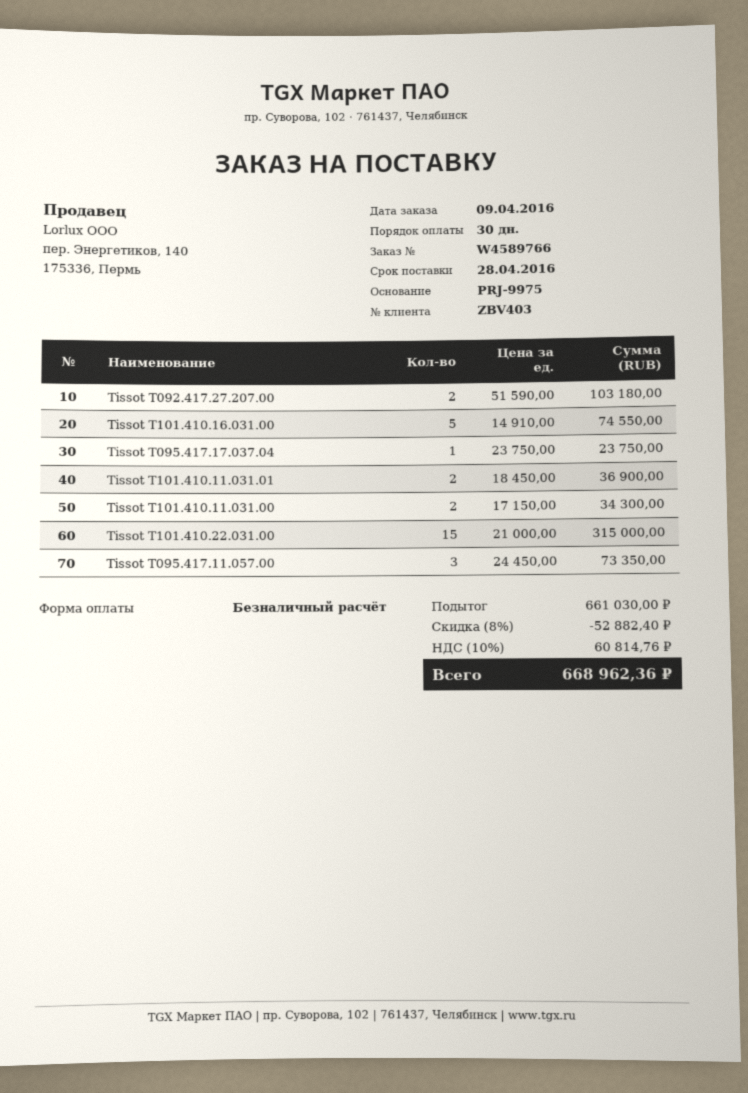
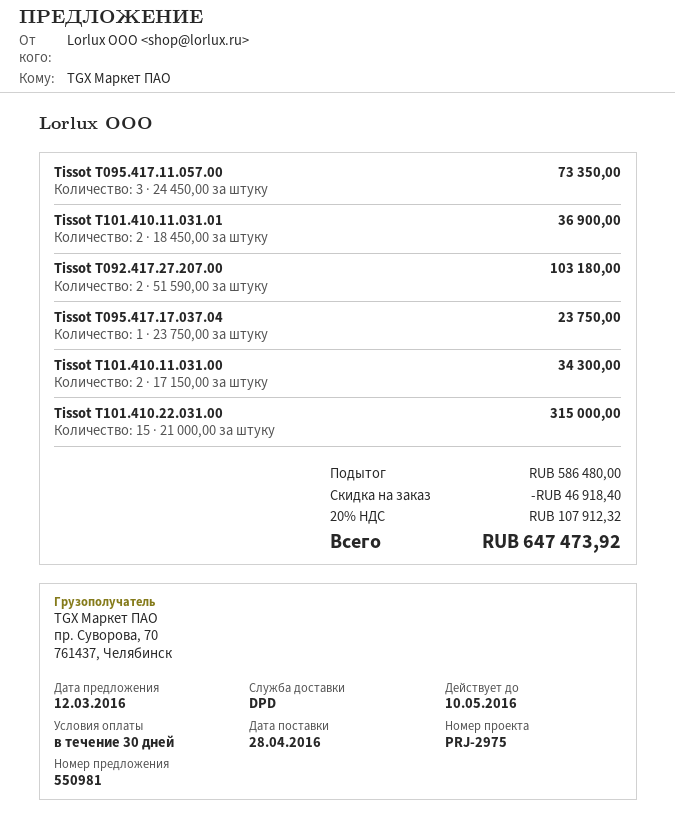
reference: PRJ-9975 -> PRJ-2975
Tissot T101.410.16.031.00: 5 x 14910.00 = 74550.00 -> none
subtotal: 661030.00 -> 586480.00
discount: 52882.40 -> 46918.40
tax: 10% = 60814.76 -> 20% = 107912.32
total: 668962.36 -> 647473.92

